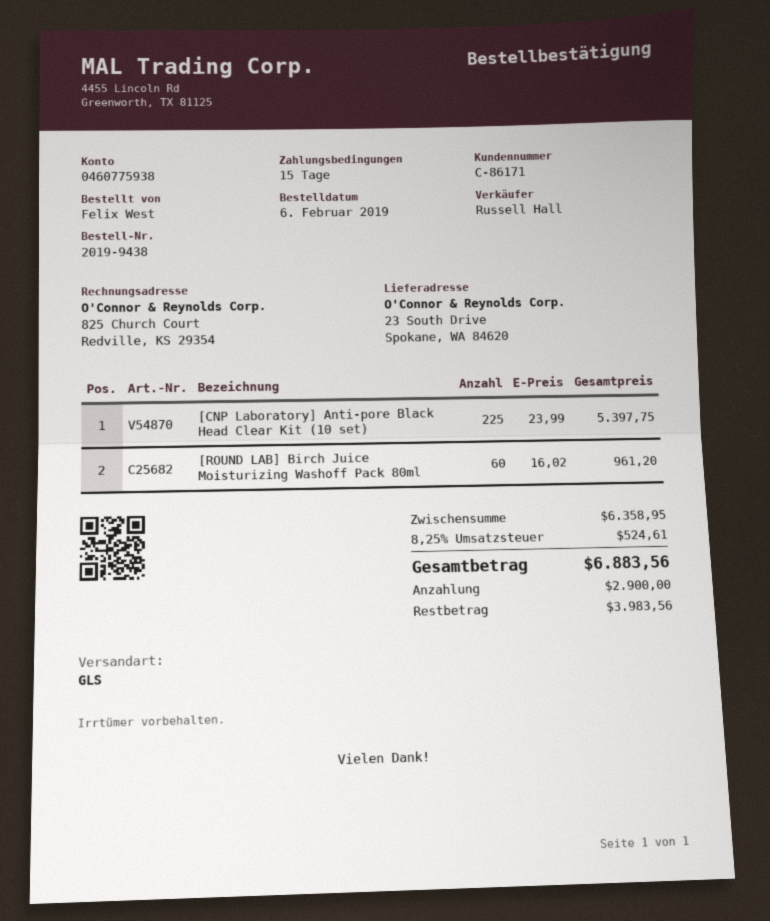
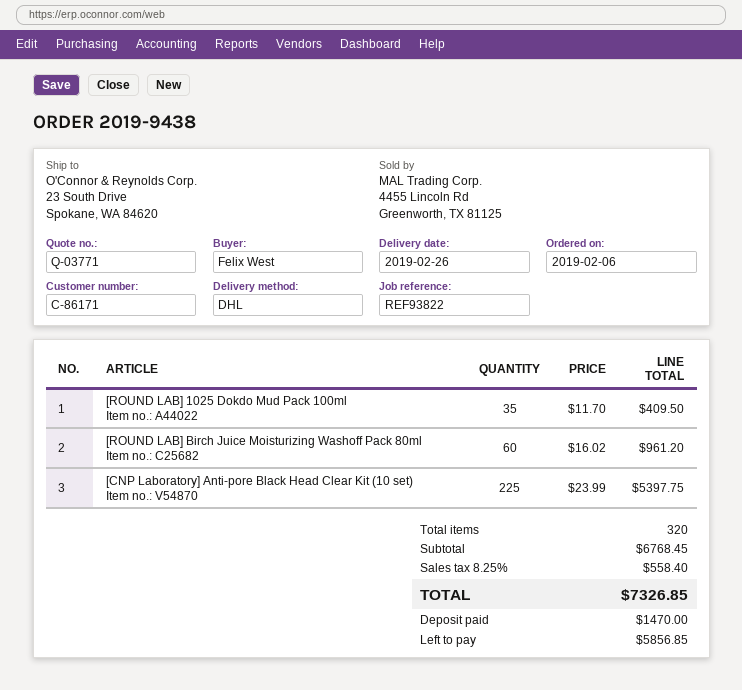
shipping method: GLS -> DHL
[ROUND LAB] 1025 Dokdo Mud Pack 100ml: none -> 35 x 11.70 = 409.50
subtotal: 6358.95 -> 6768.45
tax: 8.25% = 524.61 -> 8.25% = 558.40
total: 6883.56 -> 7326.85
deposit: 2900.00 -> 1470.00
balance: 3983.56 -> 5856.85

